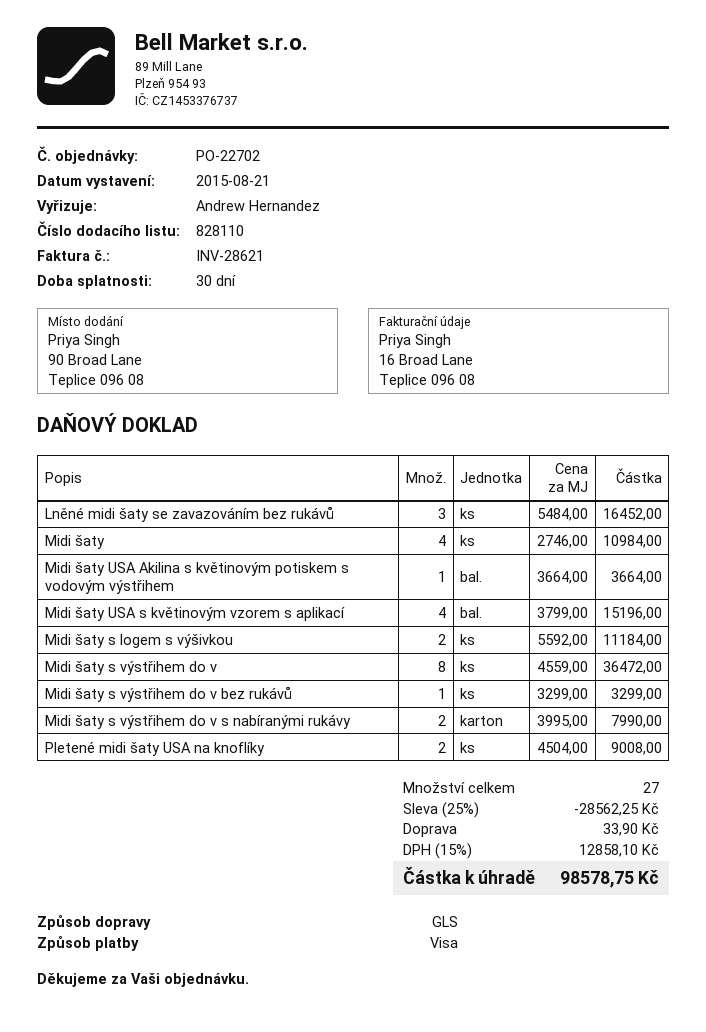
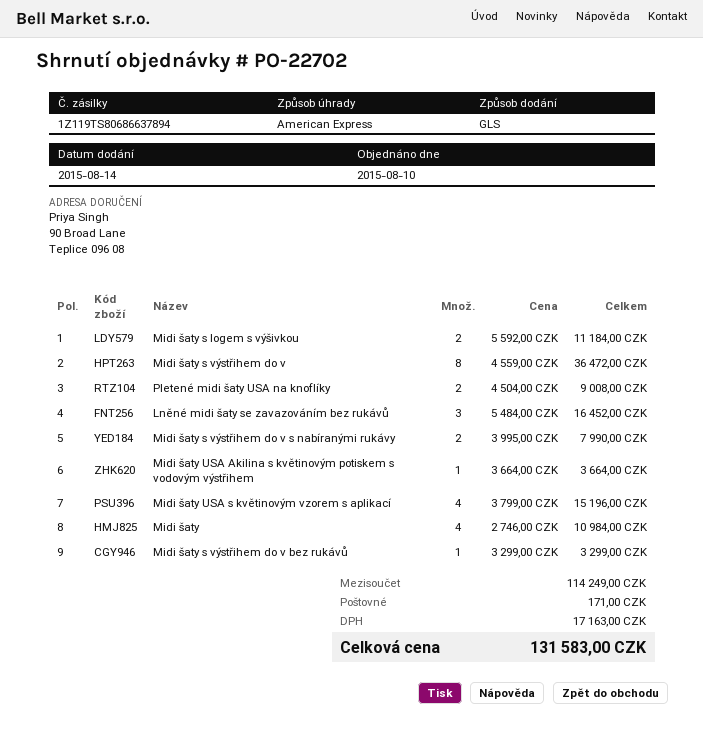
payment method: Visa -> American Express
discount: 25% = 28562.25 -> none
shipping: 33.90 -> 171.00
tax: 12858.10 -> 17163.00
total: 98578.75 -> 131583.00

